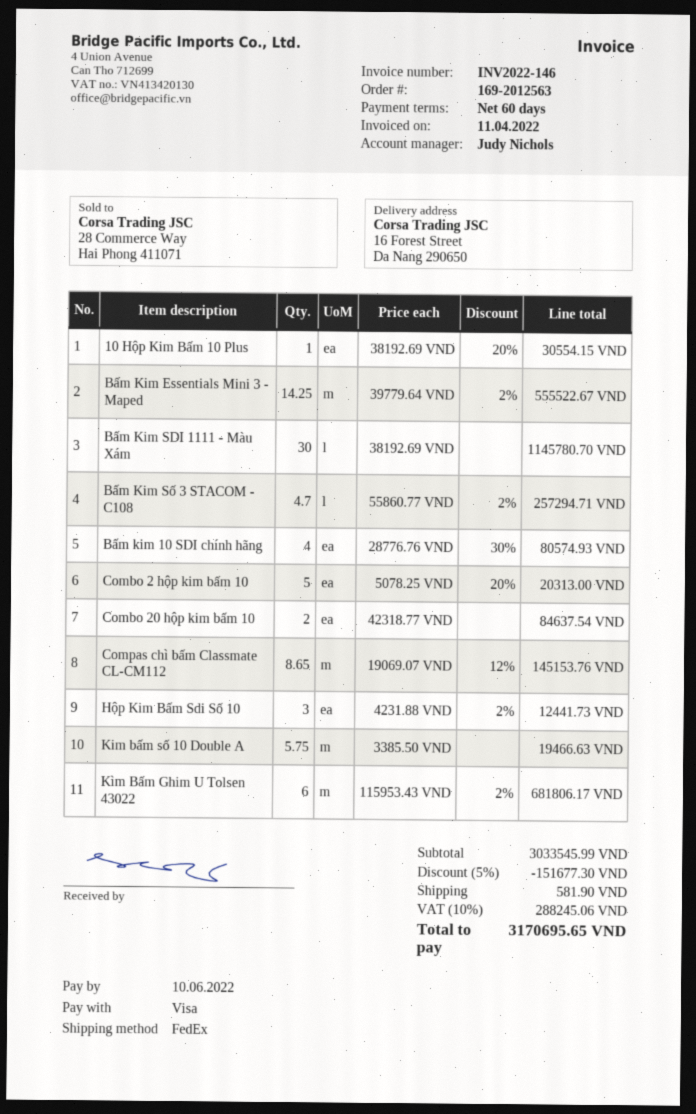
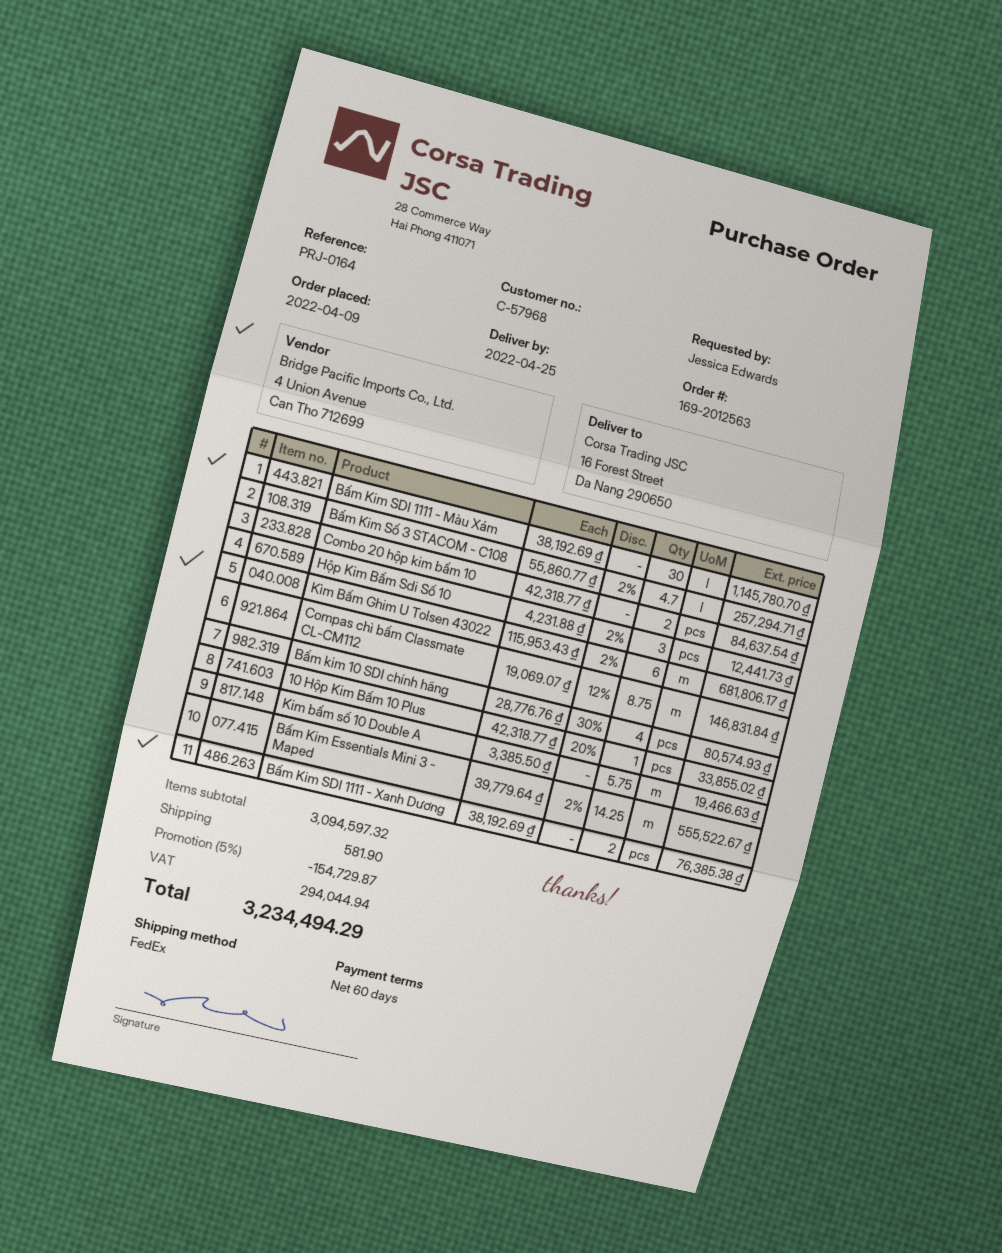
10 Hộp Kim Bấm 10 Plus: 1 x 38192.69 - 20% = 30554.15 -> 1 x 42318.77 - 20% = 33855.02
Combo 2 hộp kim bấm 10: 5 x 5078.25 - 20% = 20313.00 -> none
Compas chì bấm Classmate CL-CM112: 8.65 x 19069.07 - 12% = 145153.76 -> 8.75 x 19069.07 - 12% = 146831.84
Bấm Kim SDI 1111 - Xanh Dương: none -> 2 x 38192.69 = 76385.38
subtotal: 3033545.99 -> 3094597.32
discount: 5% = 151677.30 -> 5% = 154729.87
tax: 288245.06 -> 294044.94
total: 3170695.65 -> 3234494.29

